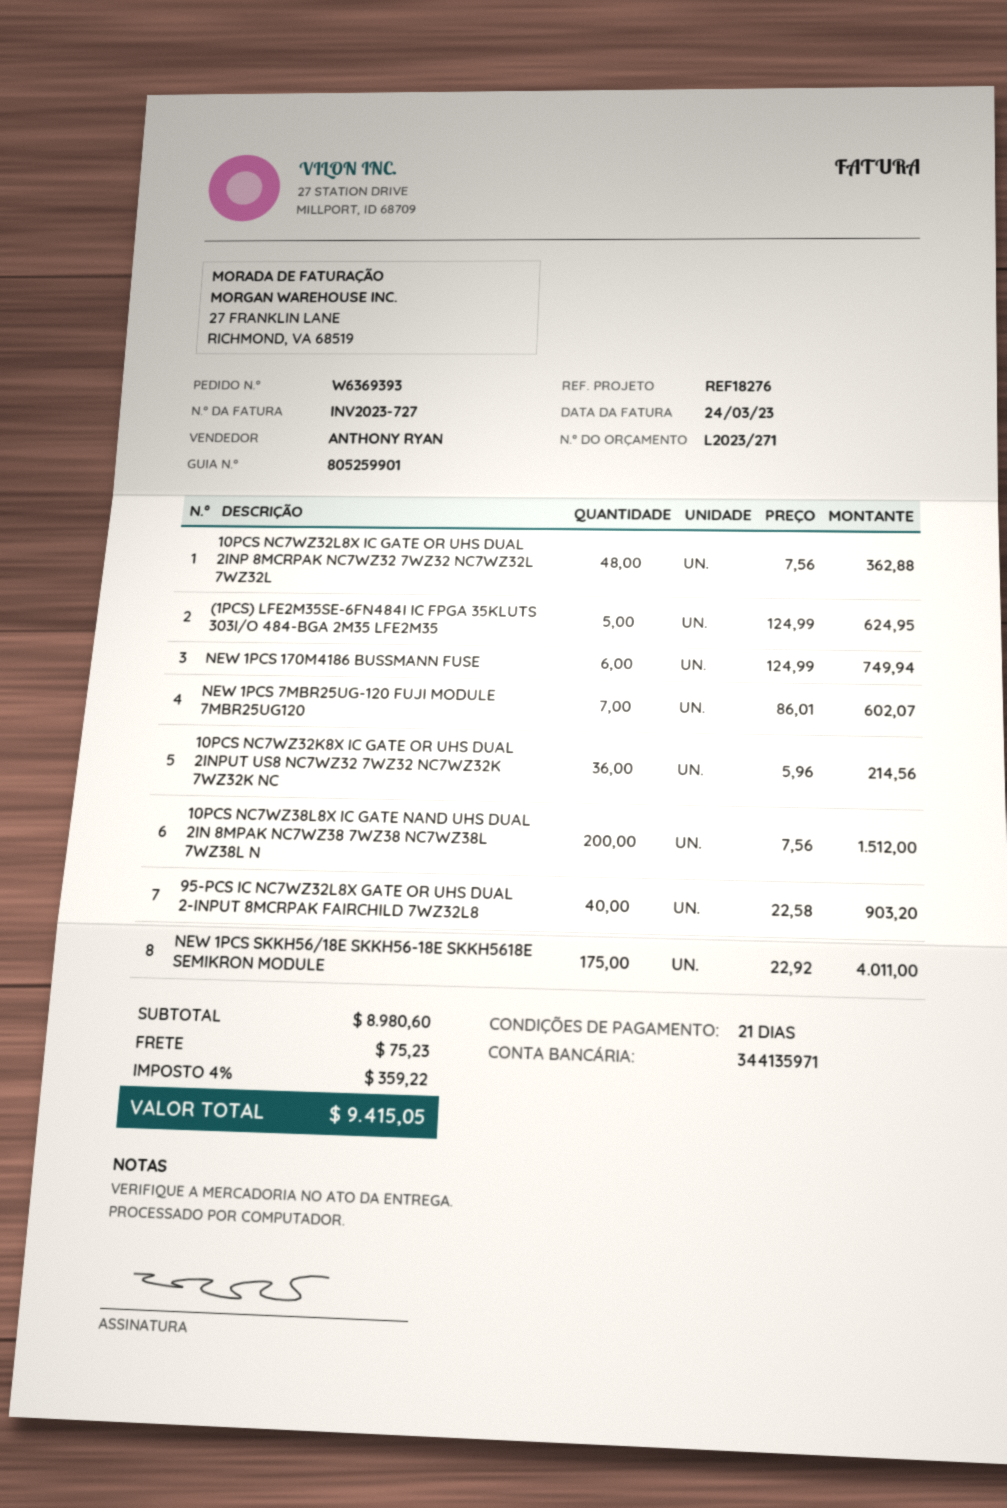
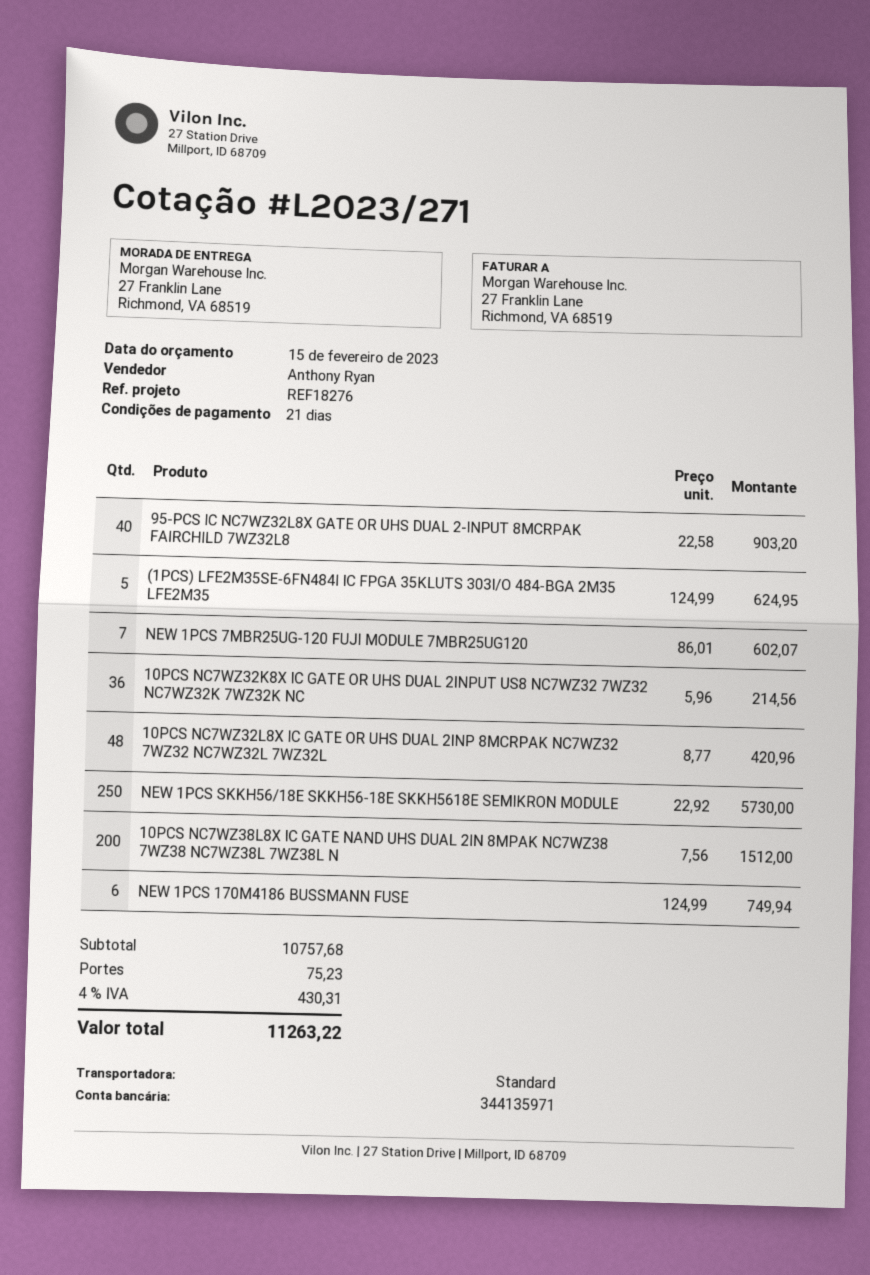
10PCS NC7WZ32L8X IC GATE OR UHS DUAL 2INP 8MCRPAK NC7WZ32 7WZ32 NC7WZ32L 7WZ32L: 48 x 7.56 = 362.88 -> 48 x 8.77 = 420.96
NEW 1PCS SKKH56/18E SKKH56-18E SKKH5618E SEMIKRON MODULE: 175 x 22.92 = 4011.00 -> 250 x 22.92 = 5730.00
subtotal: 8980.60 -> 10757.68
tax: 4% = 359.22 -> 4% = 430.31
total: 9415.05 -> 11263.22

